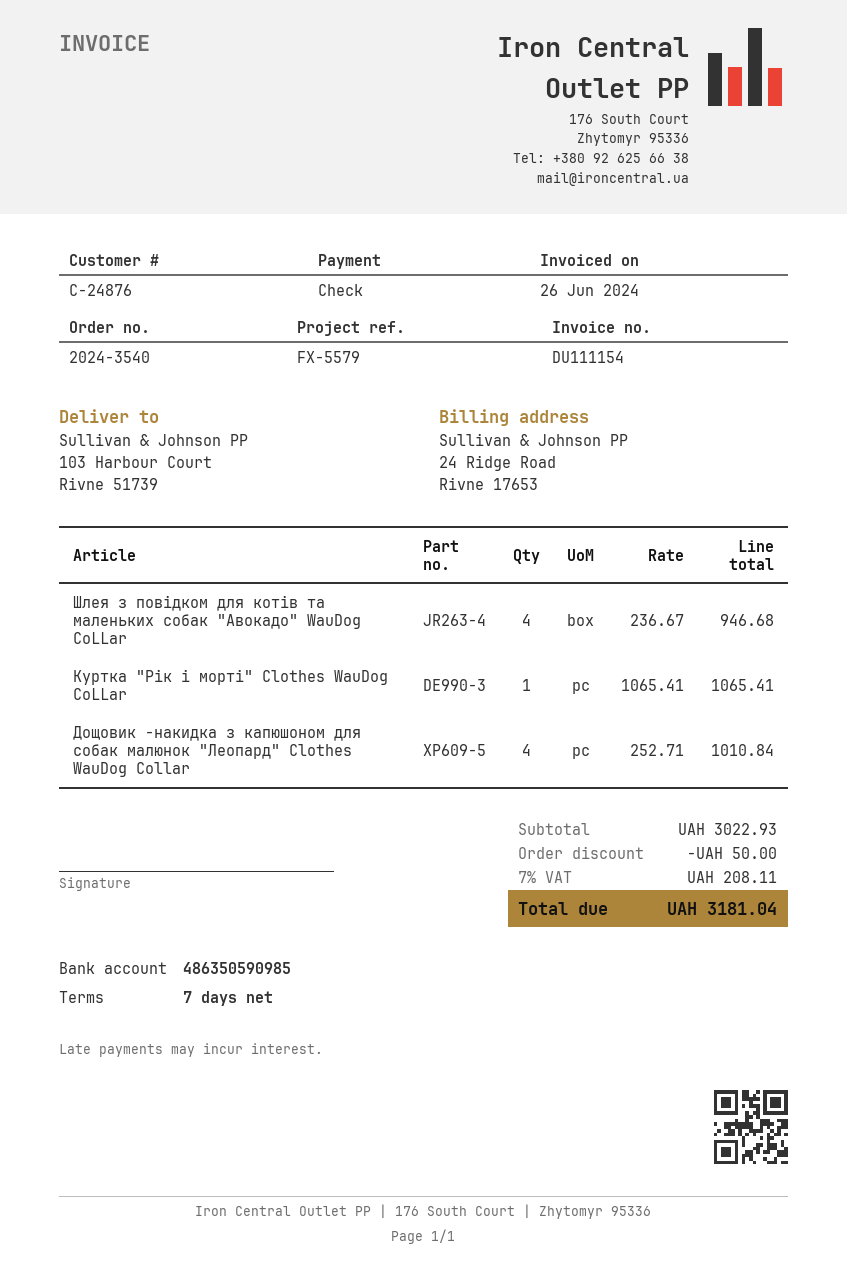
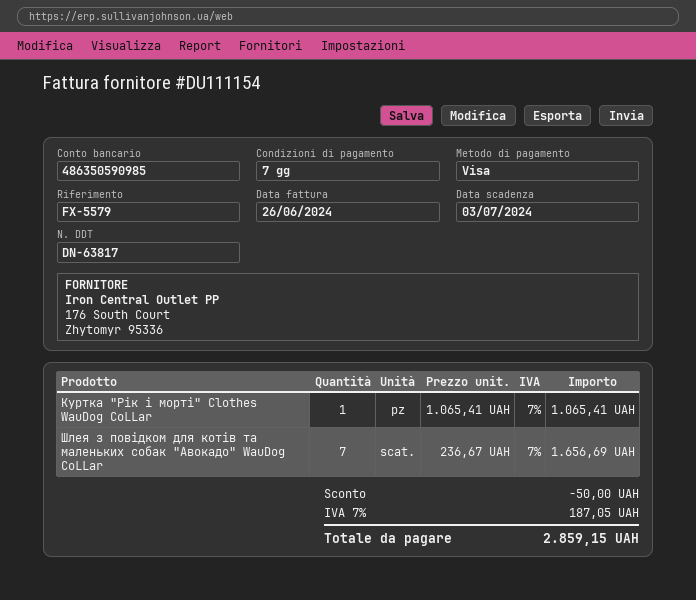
payment method: cheque -> Visa
Шлея з повідком для котів та маленьких собак "Авокадо" WauDog CoLLar: 4 x 236.67 = 946.68 -> 7 x 236.67 = 1656.69
Дощовик -накидка з капюшоном для собак малюнок "Леопард" Clothes WauDog Collar: 4 x 252.71 = 1010.84 -> none
tax: 7% = 208.11 -> 7% = 187.05
total: 3181.04 -> 2859.15

